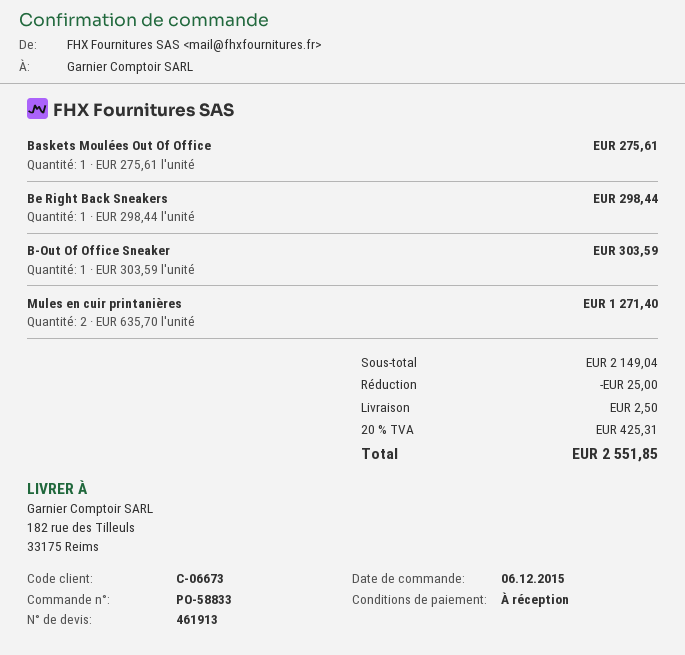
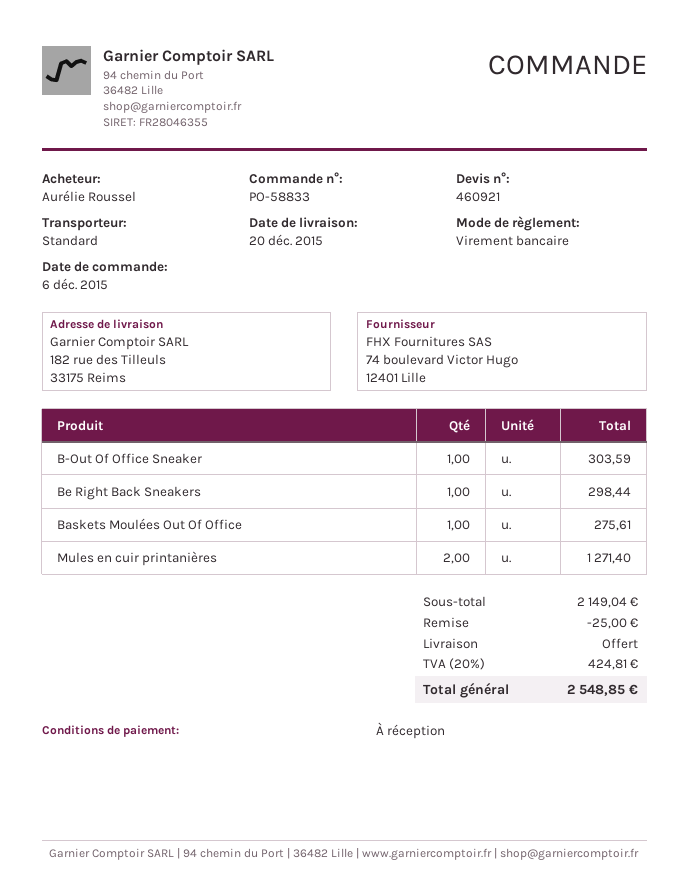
quote number: 461913 -> 460921
shipping: 2.50 -> 0.00
tax: 20% = 425.31 -> 20% = 424.81
total: 2551.85 -> 2548.85

